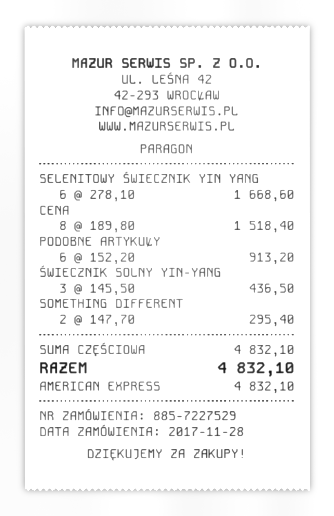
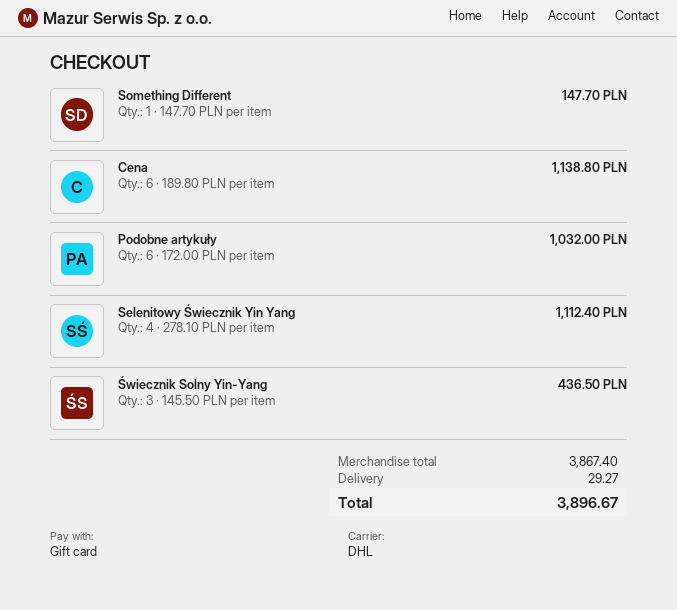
payment method: American Express -> gift card
SELENITOWY ŚWIECZNIK YIN YANG: 6 x 278.10 = 1668.60 -> 4 x 278.10 = 1112.40
CENA: 8 x 189.80 = 1518.40 -> 6 x 189.80 = 1138.80
PODOBNE ARTYKUŁY: 6 x 152.20 = 913.20 -> 6 x 172.00 = 1032.00
SOMETHING DIFFERENT: 2 x 147.70 = 295.40 -> 1 x 147.70 = 147.70
subtotal: 4832.10 -> 3867.40
shipping: none -> 29.27
total: 4832.10 -> 3896.67

